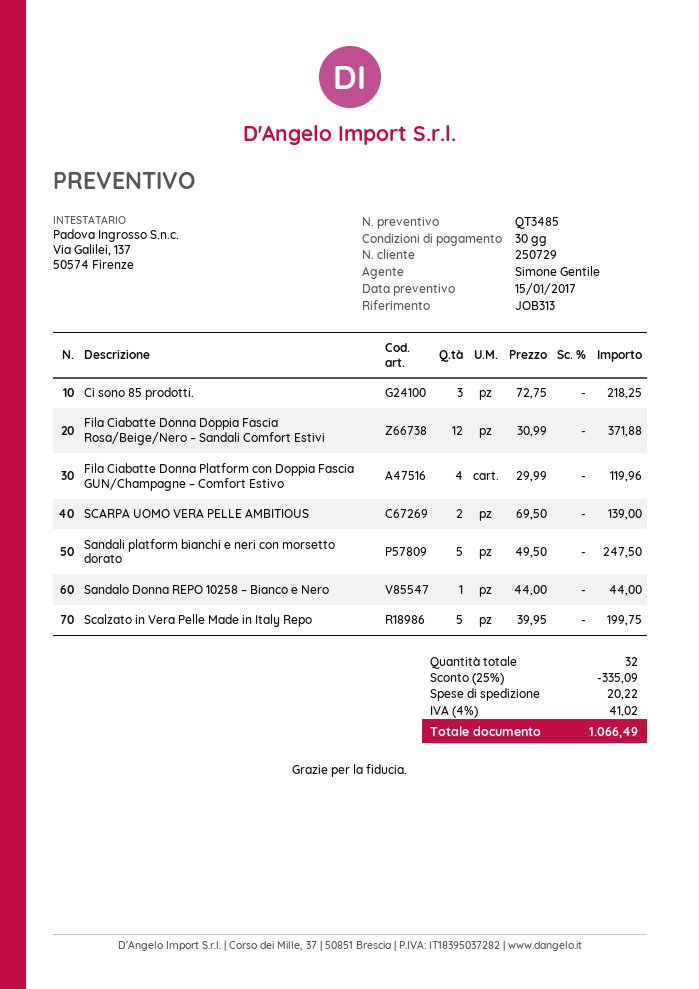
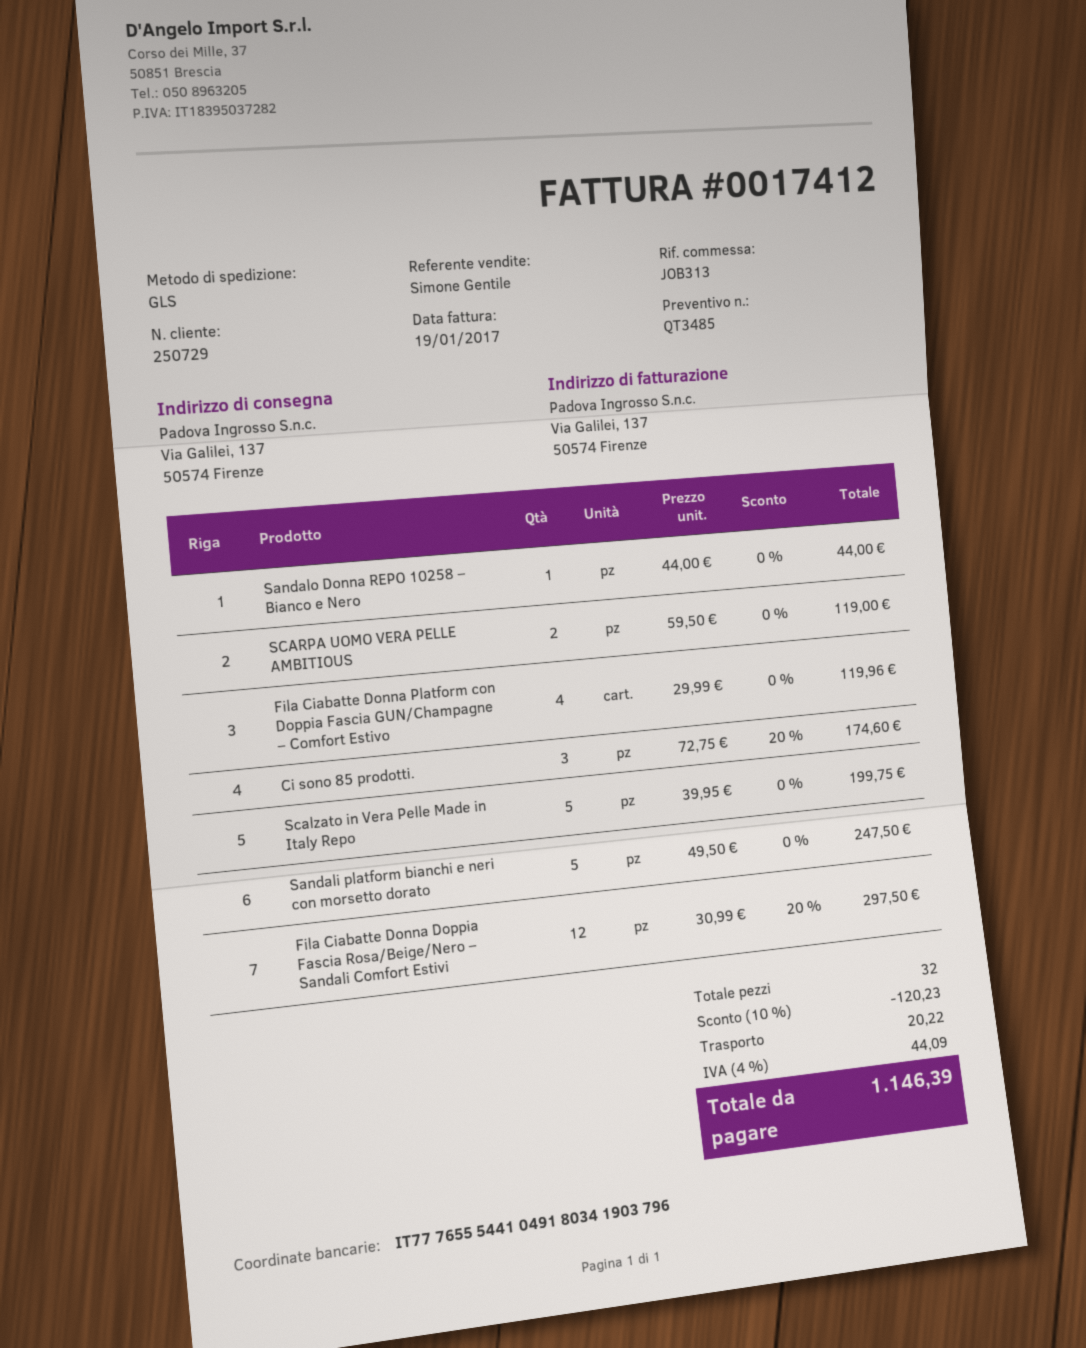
Ci sono 85 prodotti.: 3 x 72.75 = 218.25 -> 3 x 72.75 - 20% = 174.60
Fila Ciabatte Donna Doppia Fascia Rosa/Beige/Nero – Sandali Comfort Estivi: 12 x 30.99 = 371.88 -> 12 x 30.99 - 20% = 297.50
SCARPA UOMO VERA PELLE AMBITIOUS: 2 x 69.50 = 139.00 -> 2 x 59.50 = 119.00
discount: 25% = 335.09 -> 10% = 120.23
tax: 4% = 41.02 -> 4% = 44.09
total: 1066.49 -> 1146.39

